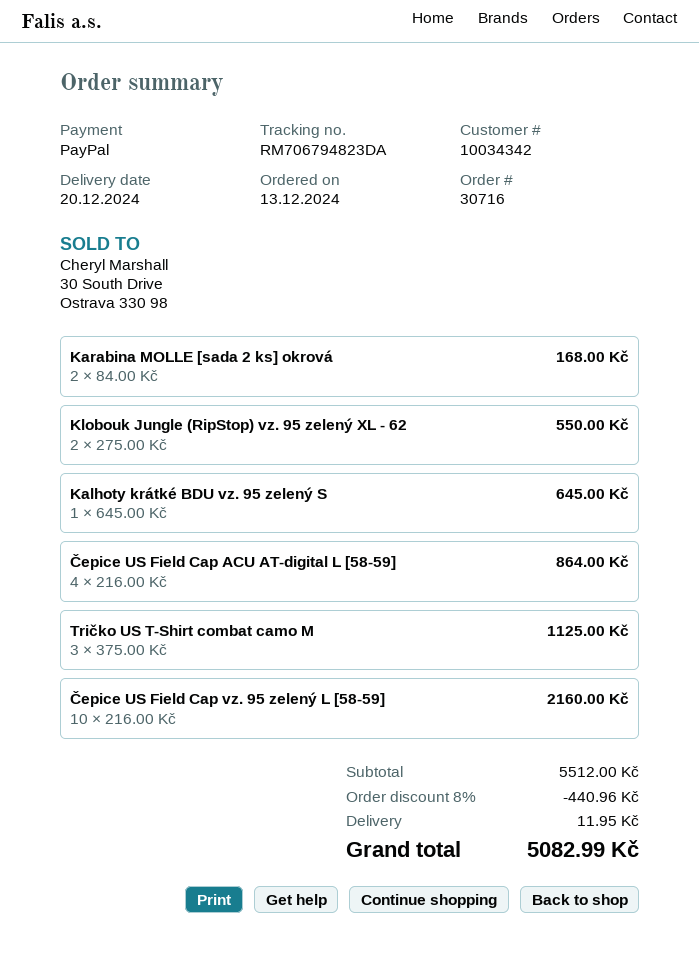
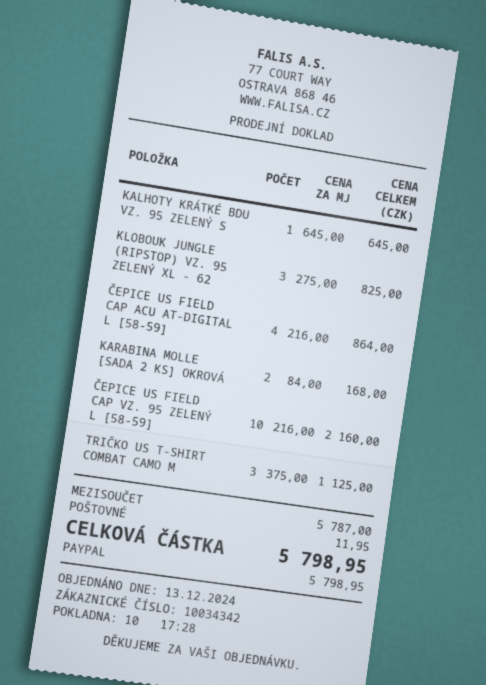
Klobouk Jungle (RipStop) vz. 95 zelený XL - 62: 2 x 275.00 = 550.00 -> 3 x 275.00 = 825.00
subtotal: 5512.00 -> 5787.00
discount: 8% = 440.96 -> none
total: 5082.99 -> 5798.95

